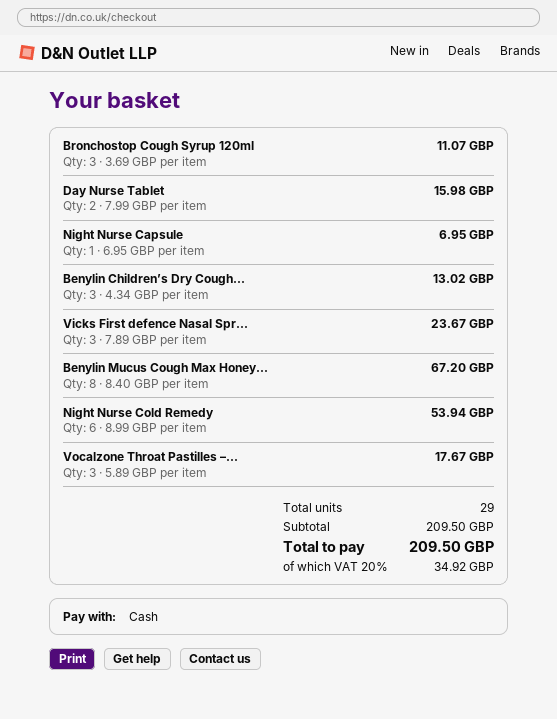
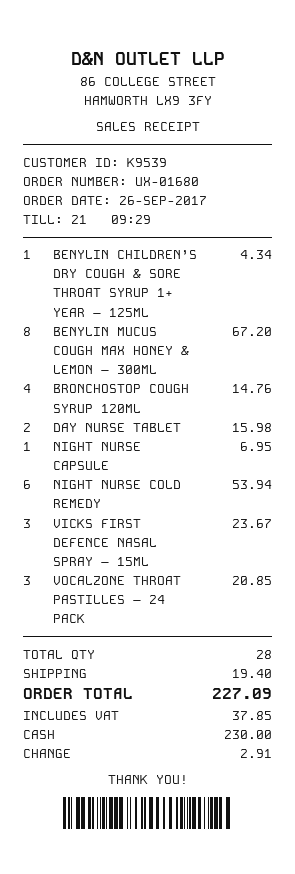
Bronchostop Cough Syrup 120ml: 3 for 11.07 -> 4 for 14.76
Benylin Children’s Dry Cough...: 3 for 13.02 -> 1 for 4.34
Vocalzone Throat Pastilles –...: 3 for 17.67 -> 3 for 20.85
total quantity: 29 -> 28
shipping: none -> 19.40
tax: 34.92 -> 37.85
total: 209.50 -> 227.09

